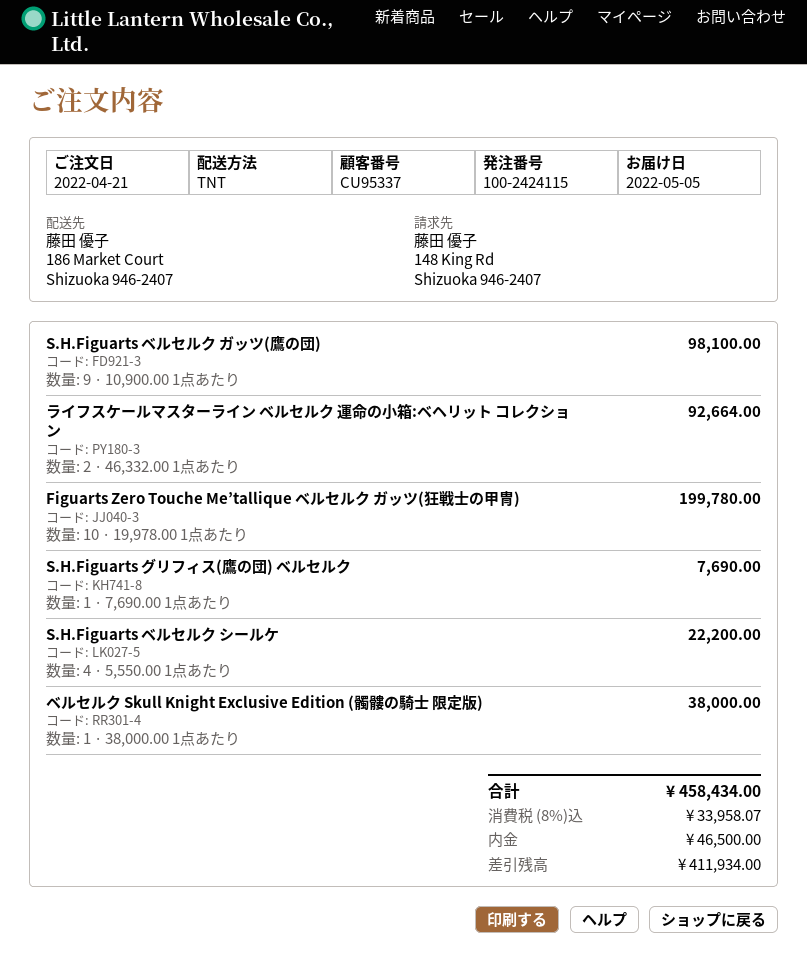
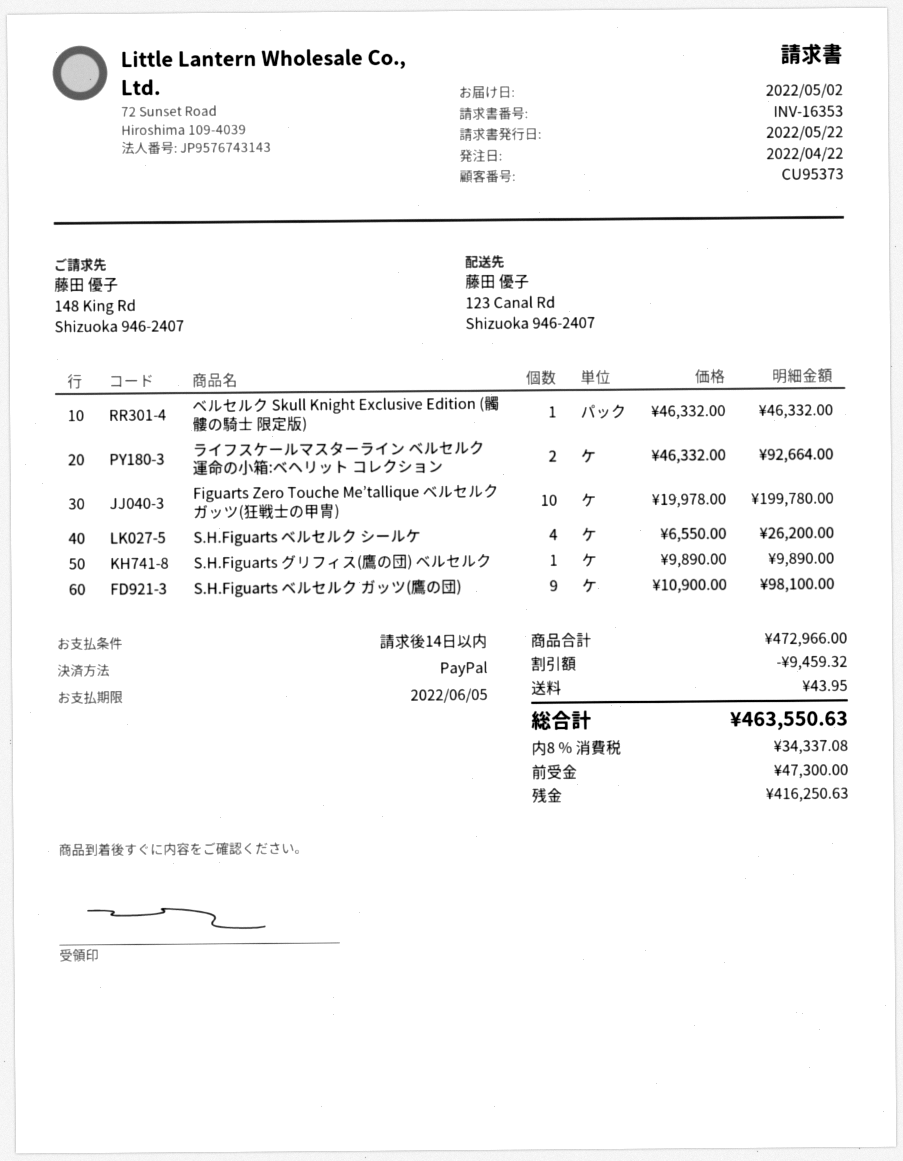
order date: 2022-04-21 -> 2022-04-22
delivery date: 2022-05-05 -> 2022-05-02
customer number: CU95337 -> CU95373
ship to: 186 Market Court, Shizuoka 946-2407 -> 123 Canal Rd, Shizuoka 946-2407
S.H.Figuarts グリフィス(鷹の団) ベルセルク: 1 x 7690.00 = 7690.00 -> 1 x 9890.00 = 9890.00
S.H.Figuarts ベルセルク シールケ: 4 x 5550.00 = 22200.00 -> 4 x 6550.00 = 26200.00
ベルセルク Skull Knight Exclusive Edition (髑髏の騎士 限定版): 1 x 38000.00 = 38000.00 -> 1 x 46332.00 = 46332.00
discount: none -> 9459.32
shipping: none -> 43.95
tax: 8% = 33958.07 -> 8% = 34337.08
total: 458434.00 -> 463550.63
deposit: 46500.00 -> 47300.00
balance: 411934.00 -> 416250.63

